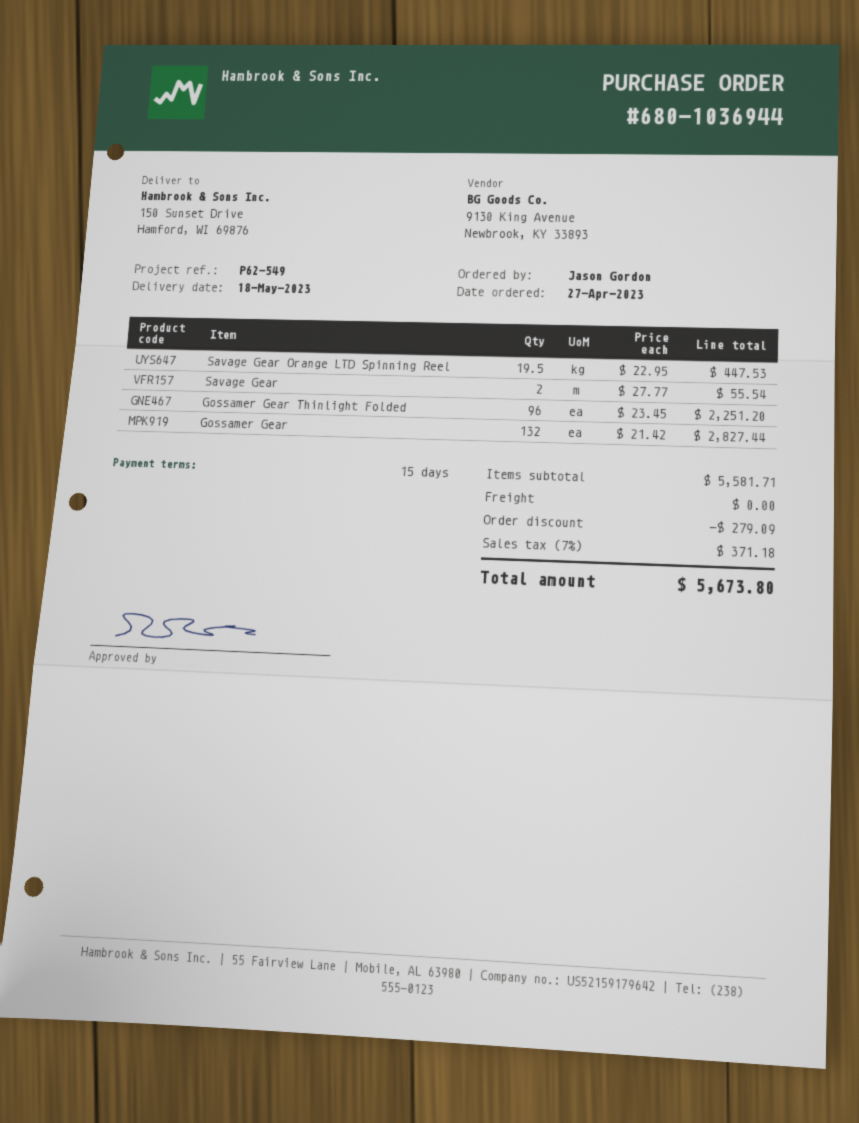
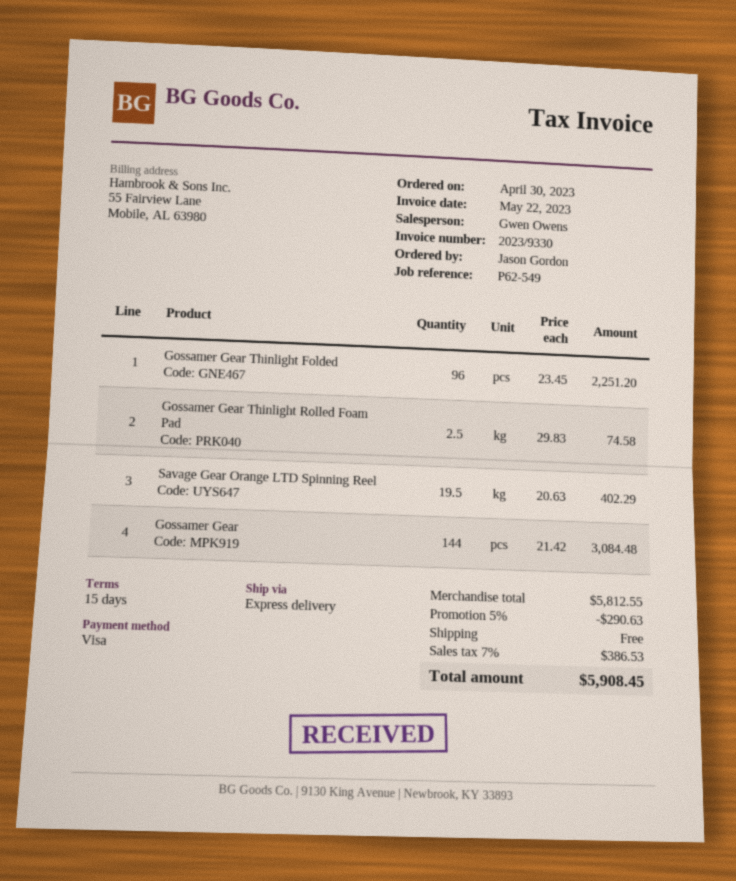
order date: 2023-04-27 -> 2023-04-30
Savage Gear Orange LTD Spinning Reel: 19.5 x 22.95 = 447.53 -> 19.5 x 20.63 = 402.29
Savage Gear: 2 x 27.77 = 55.54 -> none
Gossamer Gear: 132 x 21.42 = 2827.44 -> 144 x 21.42 = 3084.48
Gossamer Gear Thinlight Rolled Foam Pad: none -> 2.5 x 29.83 = 74.58
subtotal: 5581.71 -> 5812.55
discount: 279.09 -> 290.63
tax: 7% = 371.18 -> 7% = 386.53
total: 5673.80 -> 5908.45

